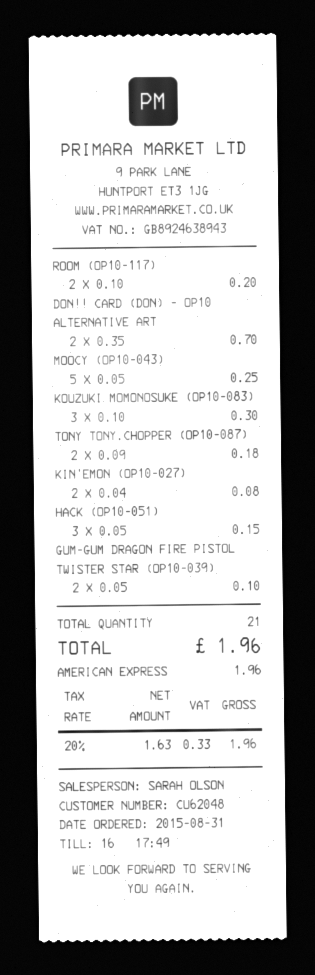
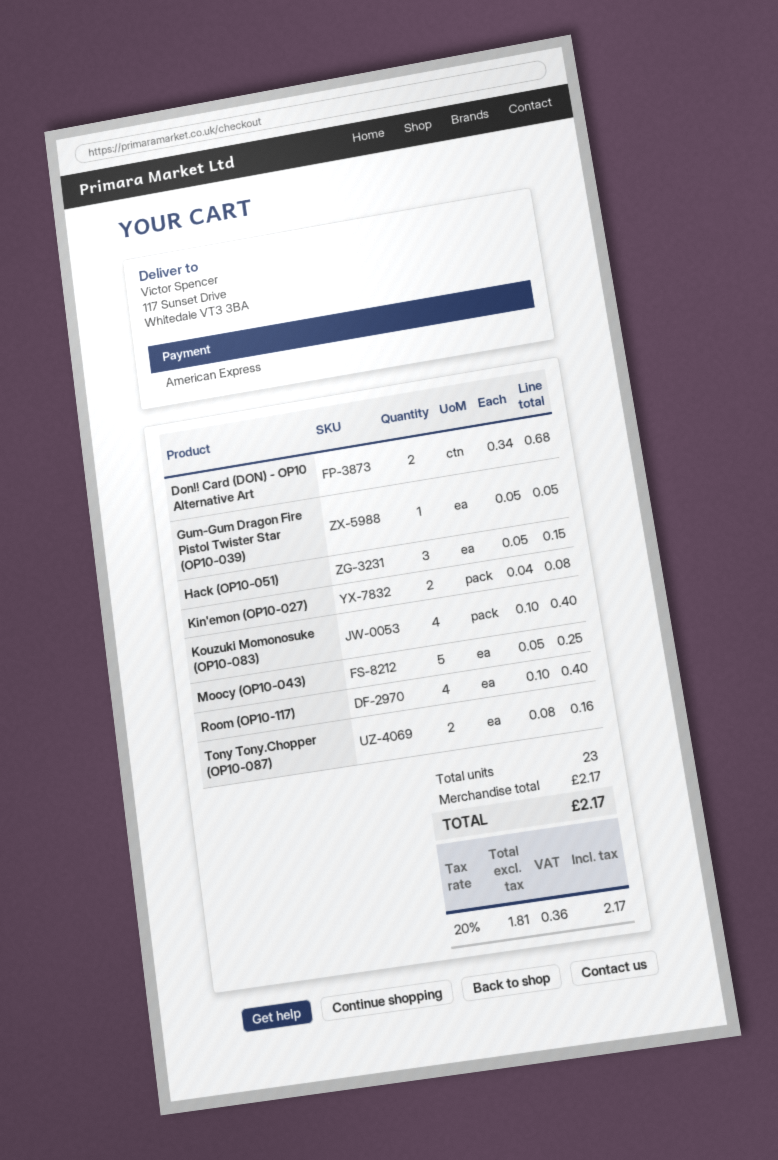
ROOM (OP10-117): 2 x 0.10 = 0.20 -> 4 x 0.10 = 0.40
DON!! CARD (DON) - OP10 ALTERNATIVE ART: 2 x 0.35 = 0.70 -> 2 x 0.34 = 0.68
KOUZUKI MOMONOSUKE (OP10-083): 3 x 0.10 = 0.30 -> 4 x 0.10 = 0.40
TONY TONY.CHOPPER (OP10-087): 2 x 0.09 = 0.18 -> 2 x 0.08 = 0.16
GUM-GUM DRAGON FIRE PISTOL TWISTER STAR (OP10-039): 2 x 0.05 = 0.10 -> 1 x 0.05 = 0.05
total quantity: 21 -> 23
net: 1.63 -> 1.81
tax: 20% = 0.33 -> 20% = 0.36
total: 1.96 -> 2.17

